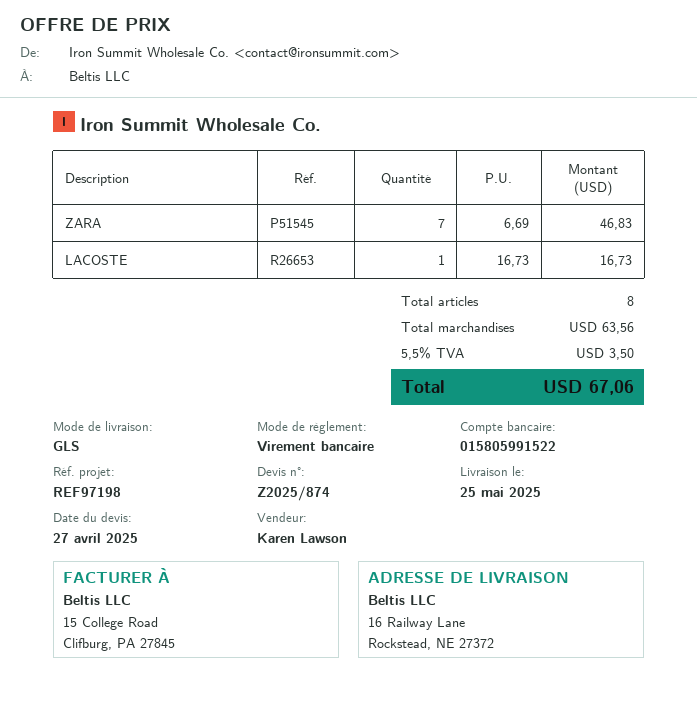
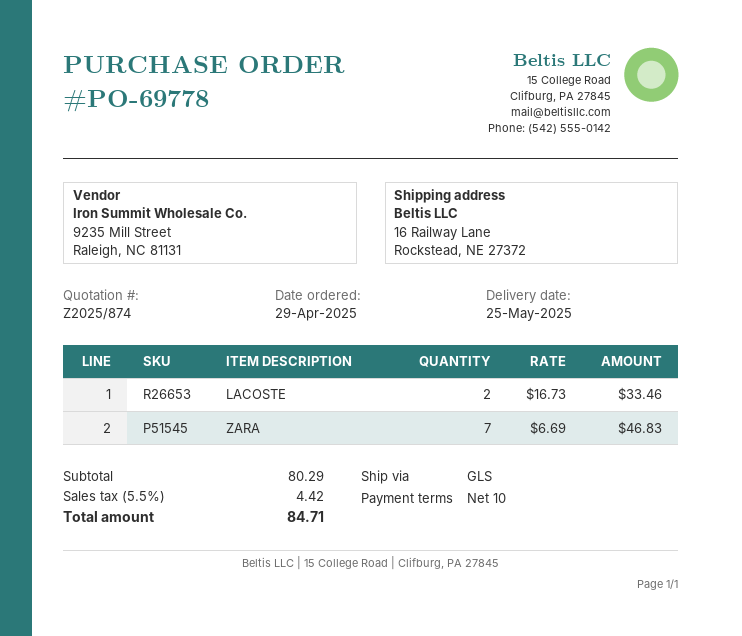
LACOSTE: 1 x 16.73 = 16.73 -> 2 x 16.73 = 33.46
subtotal: 63.56 -> 80.29
tax: 5.5% = 3.50 -> 5.5% = 4.42
total: 67.06 -> 84.71

